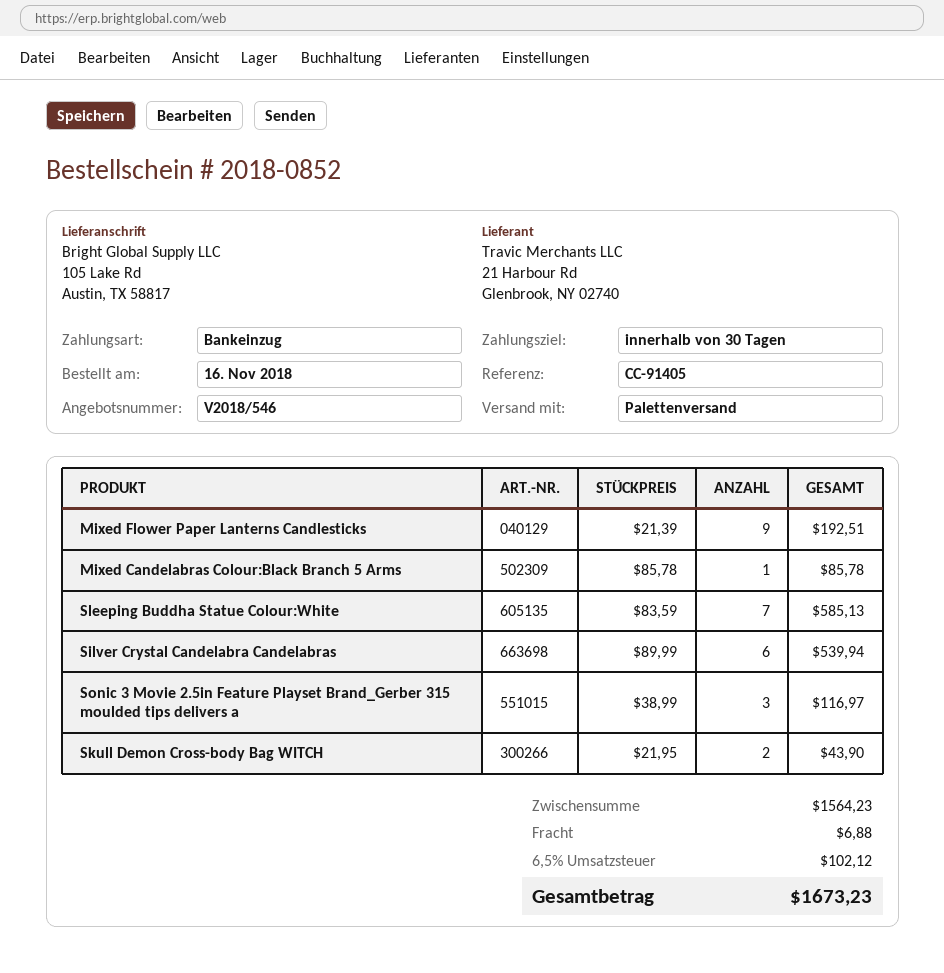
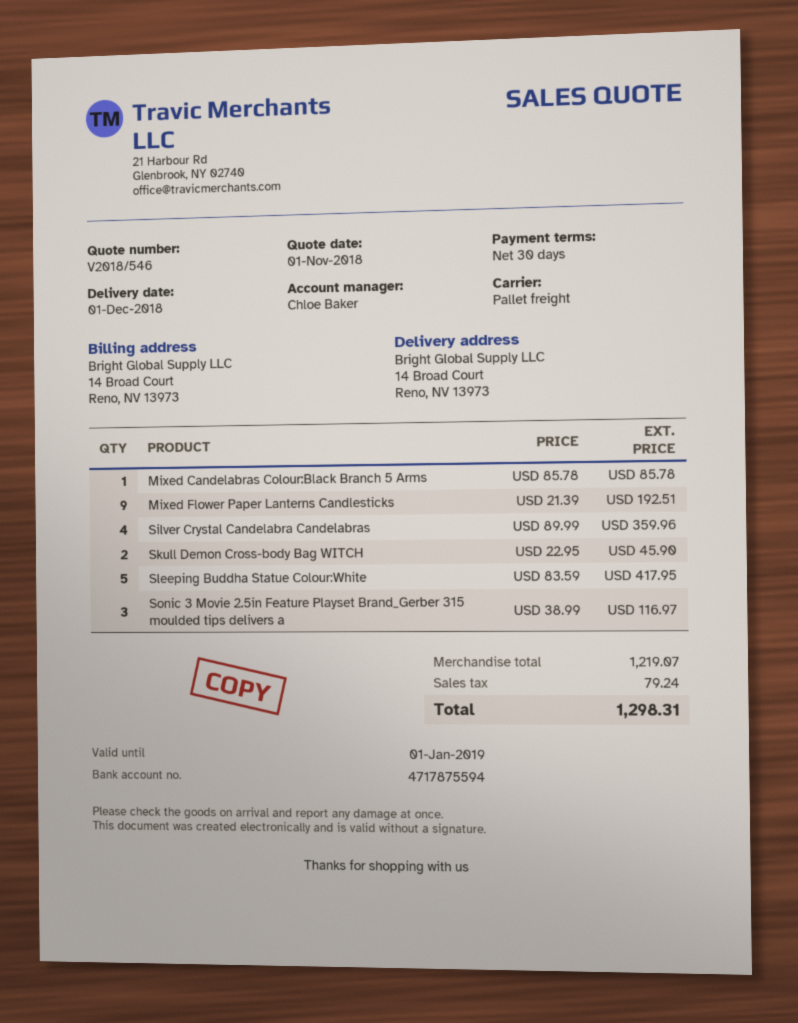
ship to: 105 Lake Rd, Austin, TX 58817 -> 14 Broad Court, Reno, NV 13973
Sleeping Buddha Statue Colour:White: 7 x 83.59 = 585.13 -> 5 x 83.59 = 417.95
Silver Crystal Candelabra Candelabras: 6 x 89.99 = 539.94 -> 4 x 89.99 = 359.96
Skull Demon Cross-body Bag WITCH: 2 x 21.95 = 43.90 -> 2 x 22.95 = 45.90
subtotal: 1564.23 -> 1219.07
shipping: 6.88 -> none
tax: 102.12 -> 79.24
total: 1673.23 -> 1298.31

